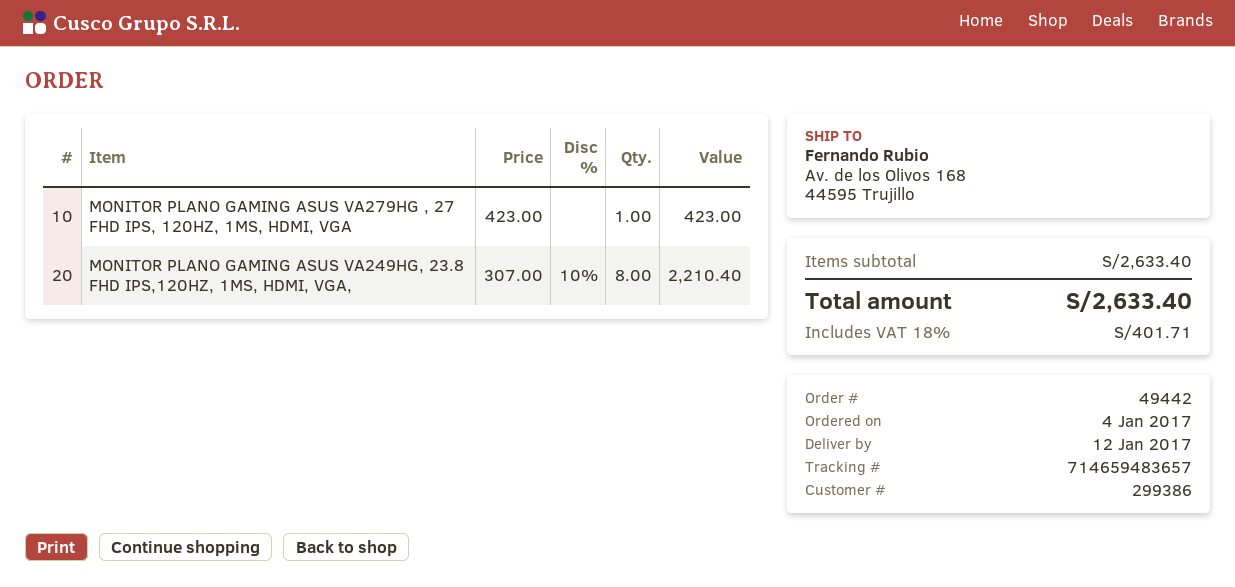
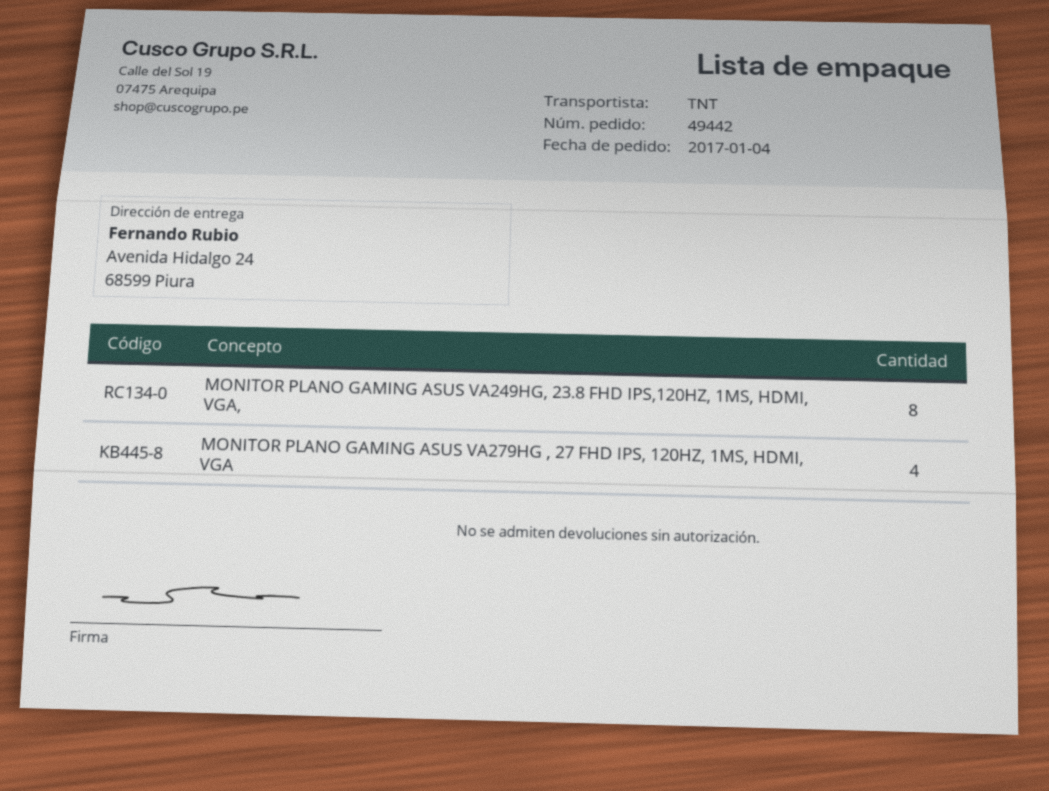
ship to: Av. de los Olivos 168, 44595 Trujillo -> Avenida Hidalgo 24, 68599 Piura
MONITOR PLANO GAMING ASUS VA279HG , 27 FHD IPS, 120HZ, 1MS, HDMI, VGA: 1 -> 4

